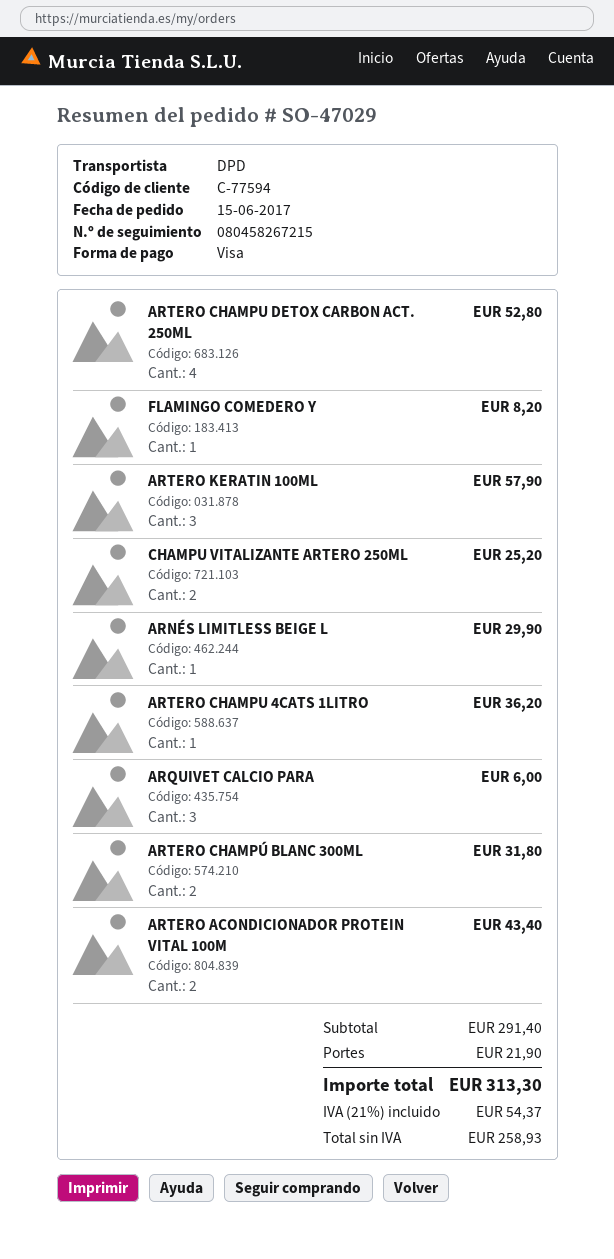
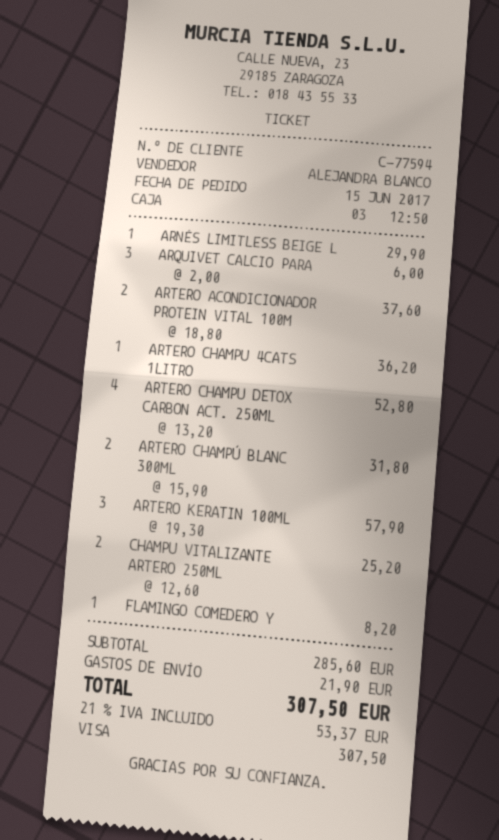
ARTERO ACONDICIONADOR PROTEIN VITAL 100M: 2 for 43.40 -> 2 for 37.60
subtotal: 291.40 -> 285.60
tax: 21% = 54.37 -> 21% = 53.37
total: 313.30 -> 307.50

